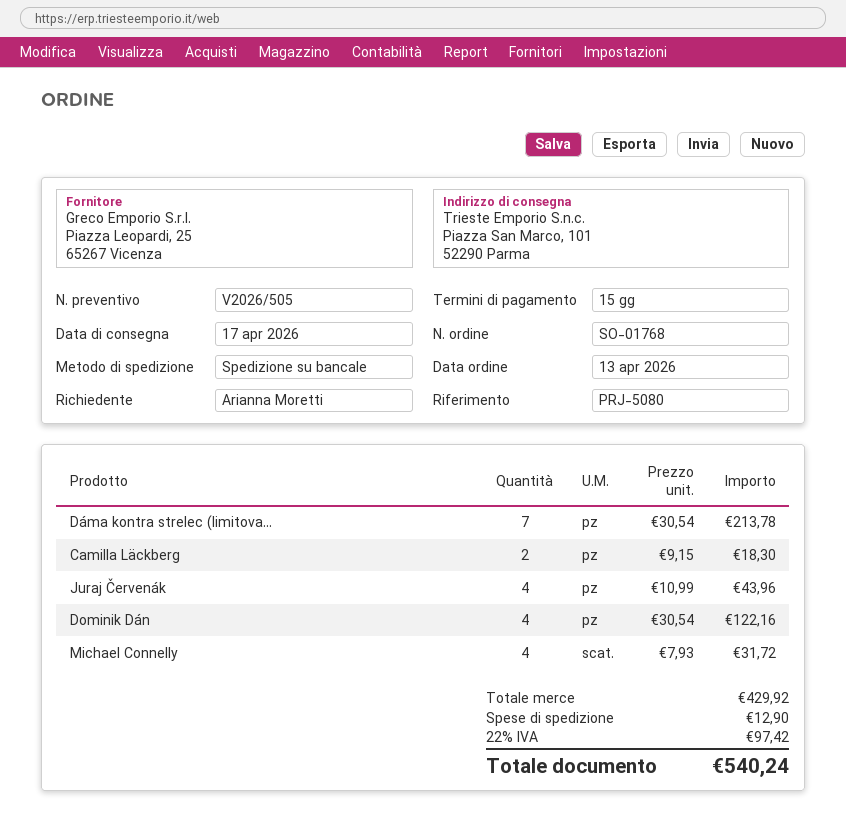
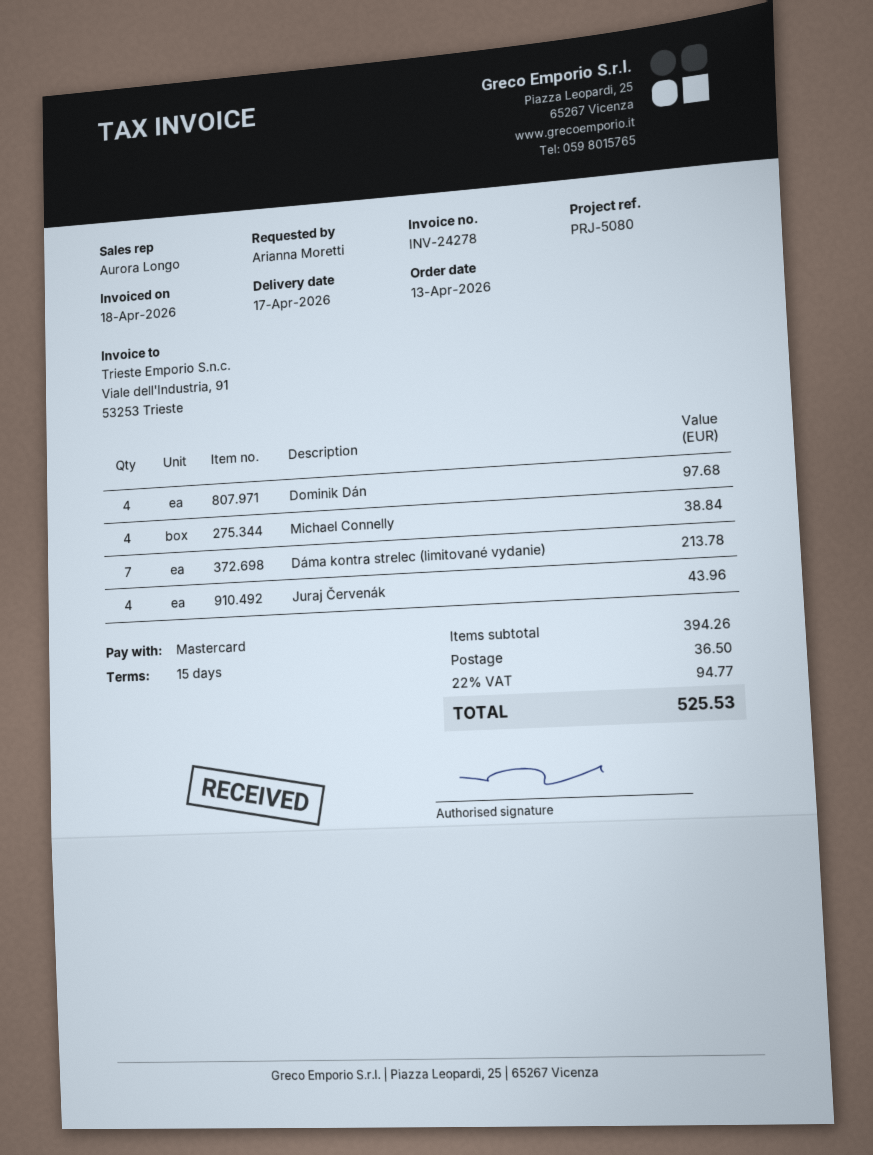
Camilla Läckberg: 2 for 18.30 -> none
Dominik Dán: 4 for 122.16 -> 4 for 97.68
Michael Connelly: 4 for 31.72 -> 4 for 38.84
subtotal: 429.92 -> 394.26
shipping: 12.90 -> 36.50
tax: 22% = 97.42 -> 22% = 94.77
total: 540.24 -> 525.53

